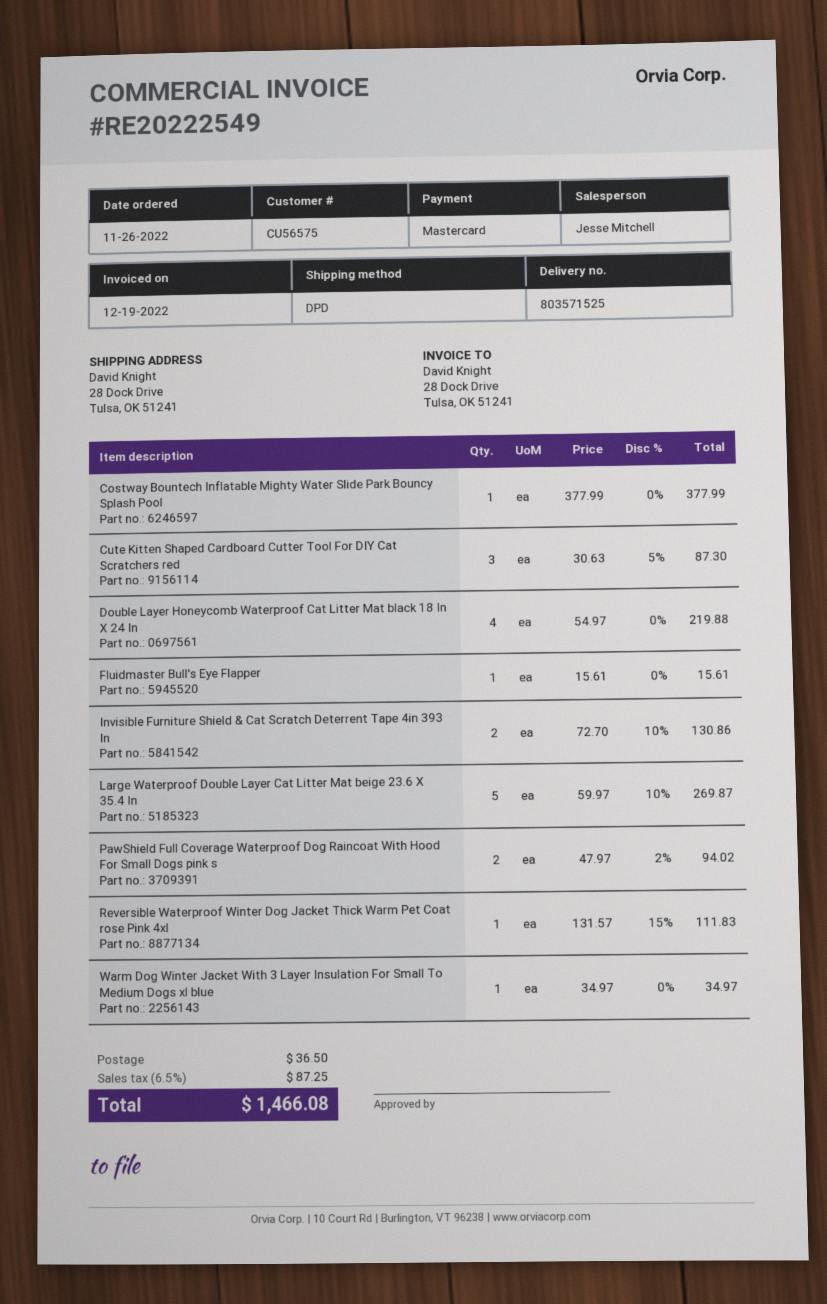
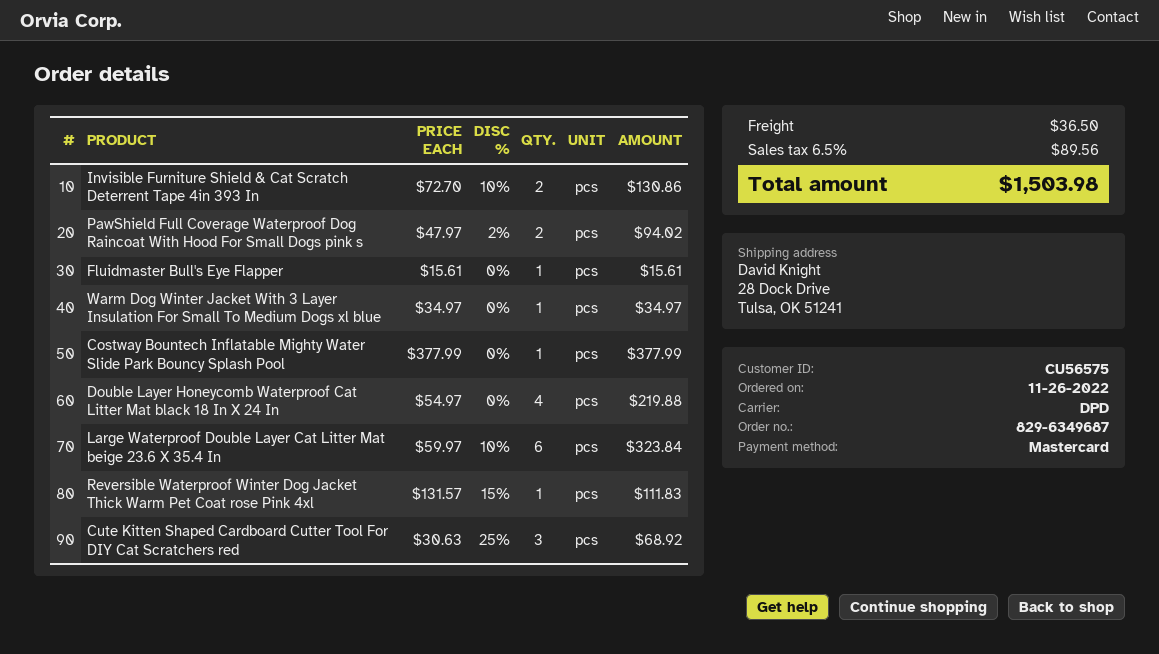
Cute Kitten Shaped Cardboard Cutter Tool For DIY Cat Scratchers red: 3 x 30.63 - 5% = 87.30 -> 3 x 30.63 - 25% = 68.92
Large Waterproof Double Layer Cat Litter Mat beige 23.6 X 35.4 In: 5 x 59.97 - 10% = 269.87 -> 6 x 59.97 - 10% = 323.84
tax: 6.5% = 87.25 -> 6.5% = 89.56
total: 1466.08 -> 1503.98

